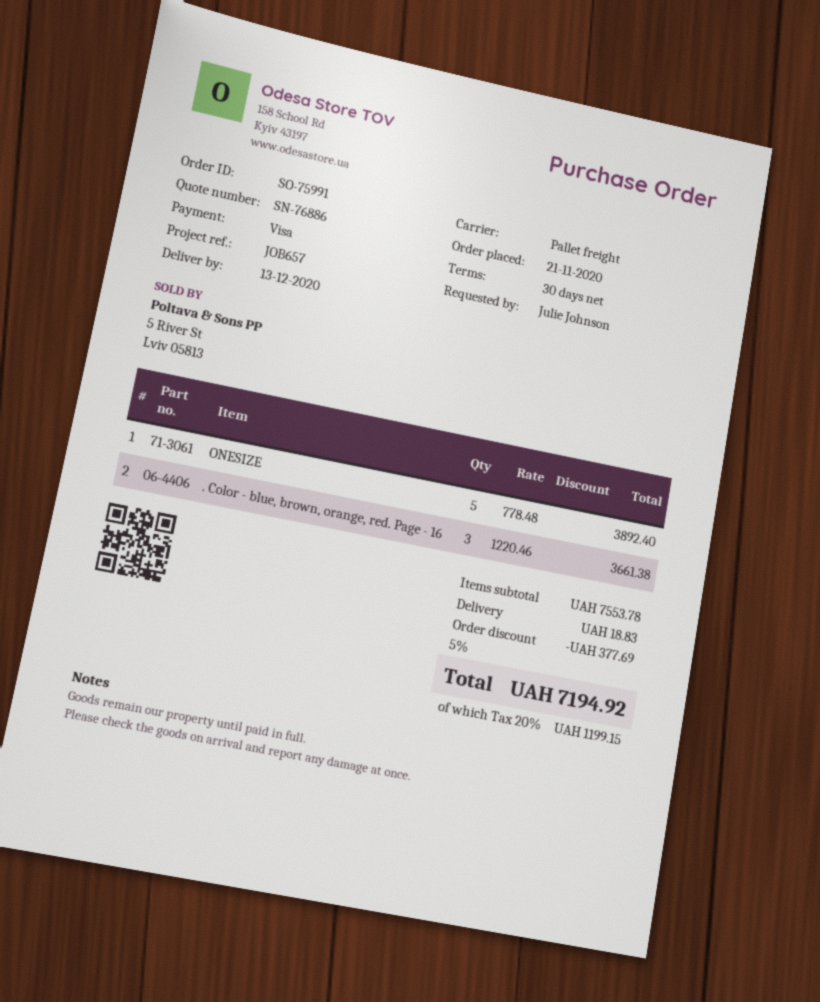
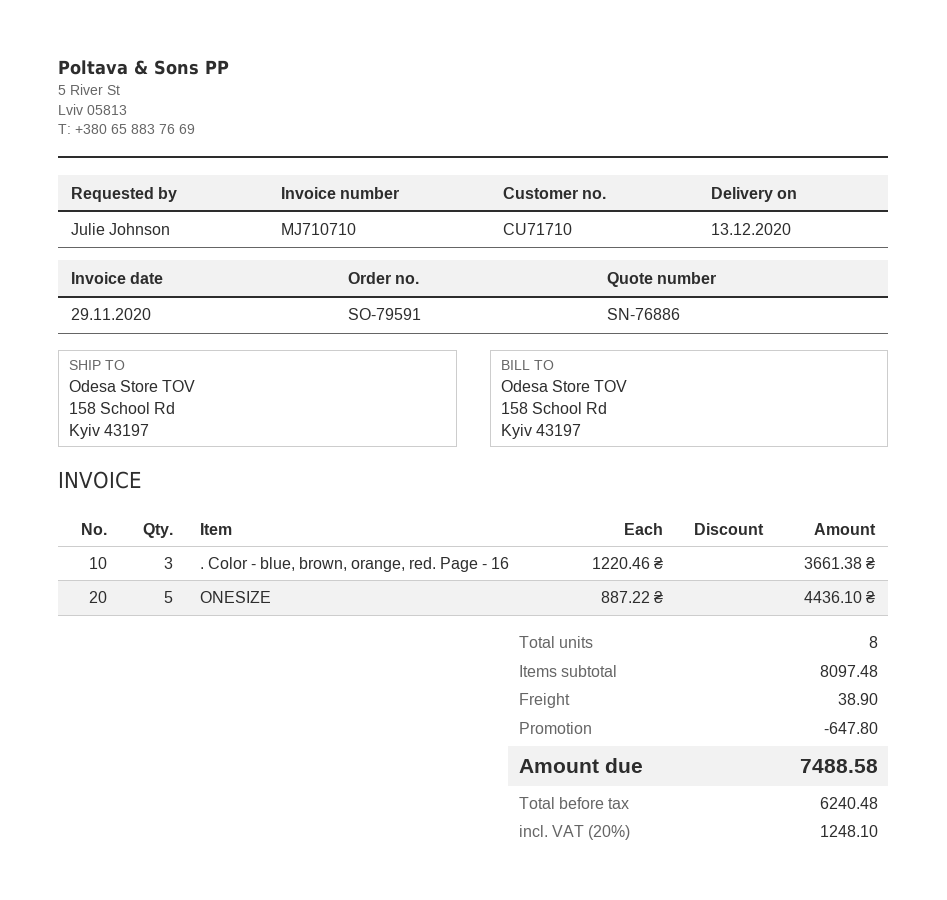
order number: SO-75991 -> SO-79591
ONESIZE: 5 x 778.48 = 3892.40 -> 5 x 887.22 = 4436.10
subtotal: 7553.78 -> 8097.48
discount: 377.69 -> 647.80
shipping: 18.83 -> 38.90
tax: 20% = 1199.15 -> 20% = 1248.10
total: 7194.92 -> 7488.58

